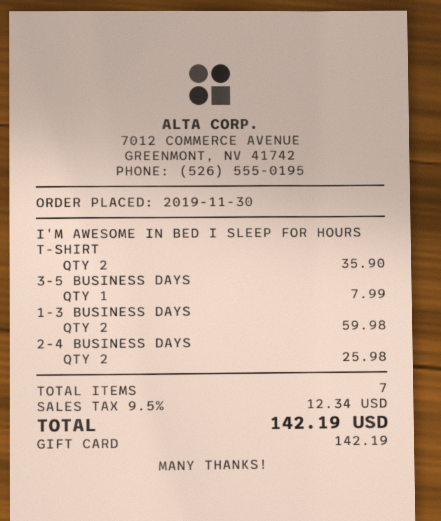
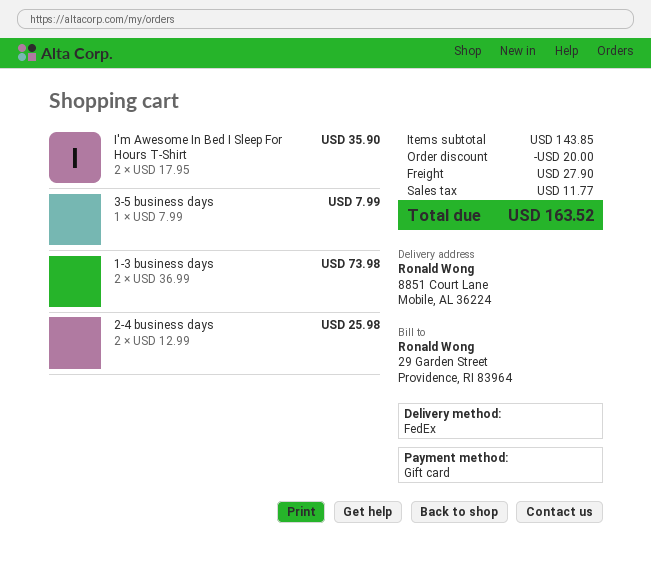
1-3 BUSINESS DAYS: 2 for 59.98 -> 2 for 73.98
discount: none -> 20.00
shipping: none -> 27.90
tax: 12.34 -> 11.77
total: 142.19 -> 163.52

